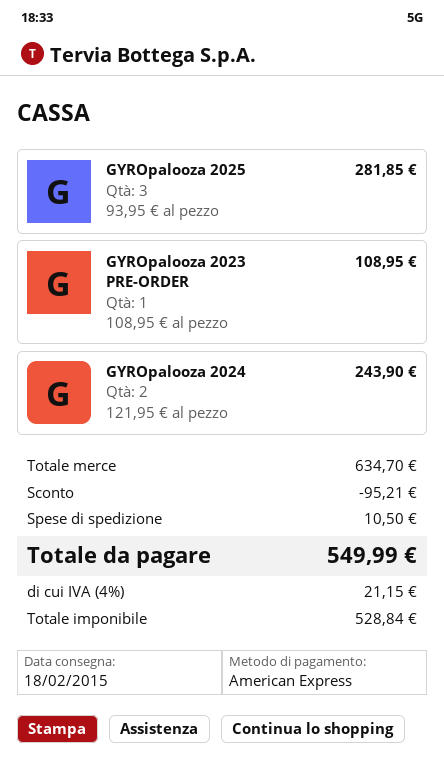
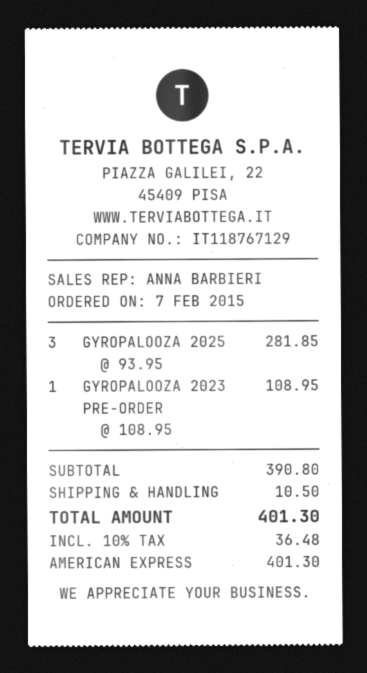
GYROpalooza 2024: 2 x 121.95 = 243.90 -> none
subtotal: 634.70 -> 390.80
discount: 95.21 -> none
tax: 4% = 21.15 -> 10% = 36.48
total: 549.99 -> 401.30

